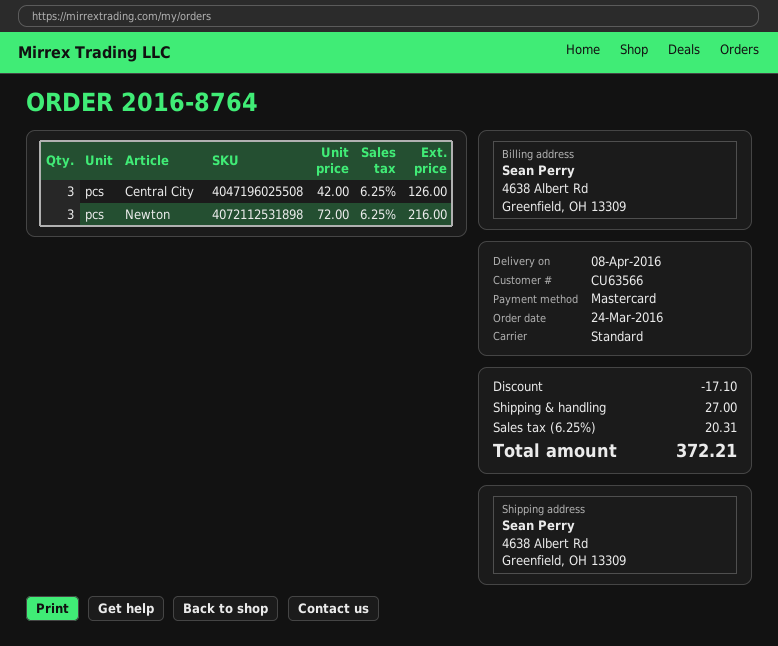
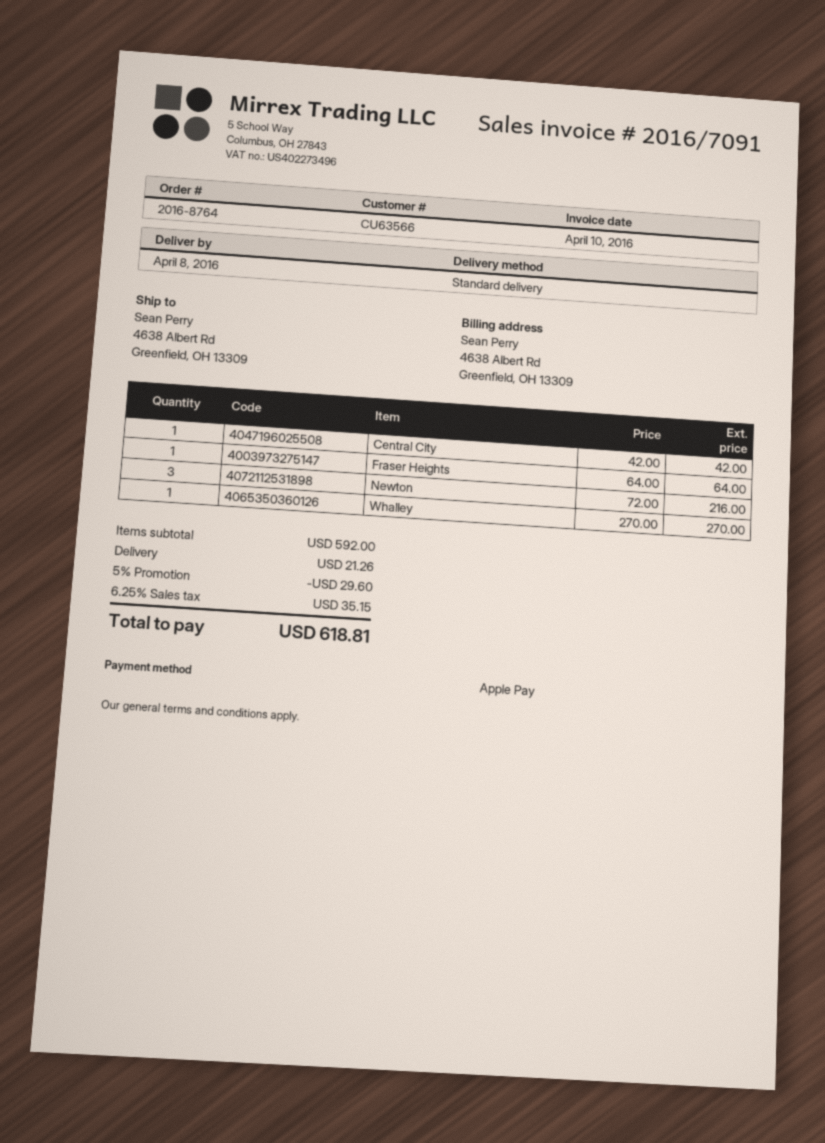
payment method: Mastercard -> Apple Pay
Central City: 3 x 42.00 = 126.00 -> 1 x 42.00 = 42.00
Fraser Heights: none -> 1 x 64.00 = 64.00
Whalley: none -> 1 x 270.00 = 270.00
discount: 17.10 -> 29.60
shipping: 27.00 -> 21.26
tax: 6.25% = 20.31 -> 6.25% = 35.15
total: 372.21 -> 618.81

